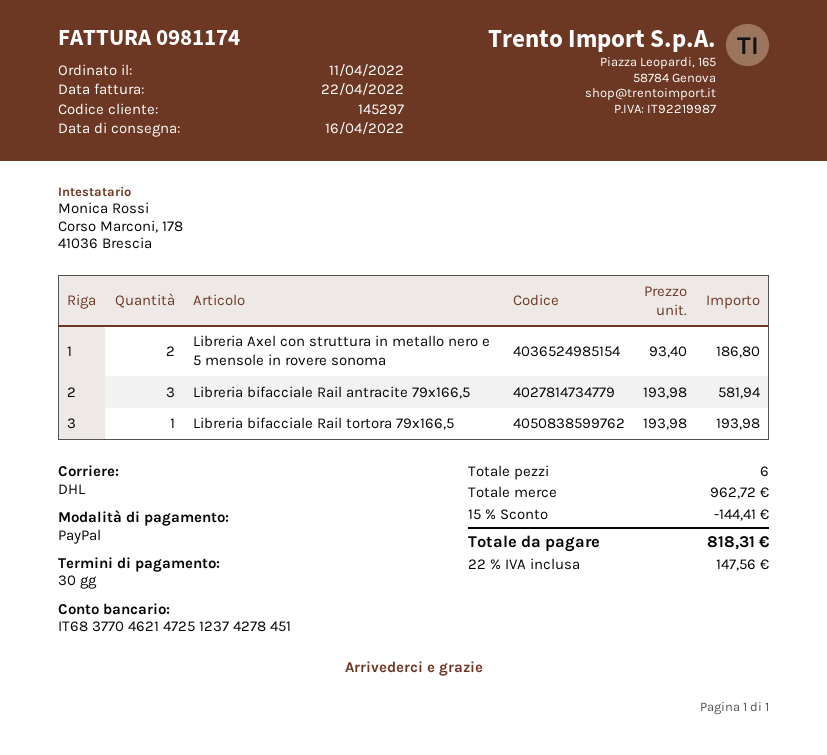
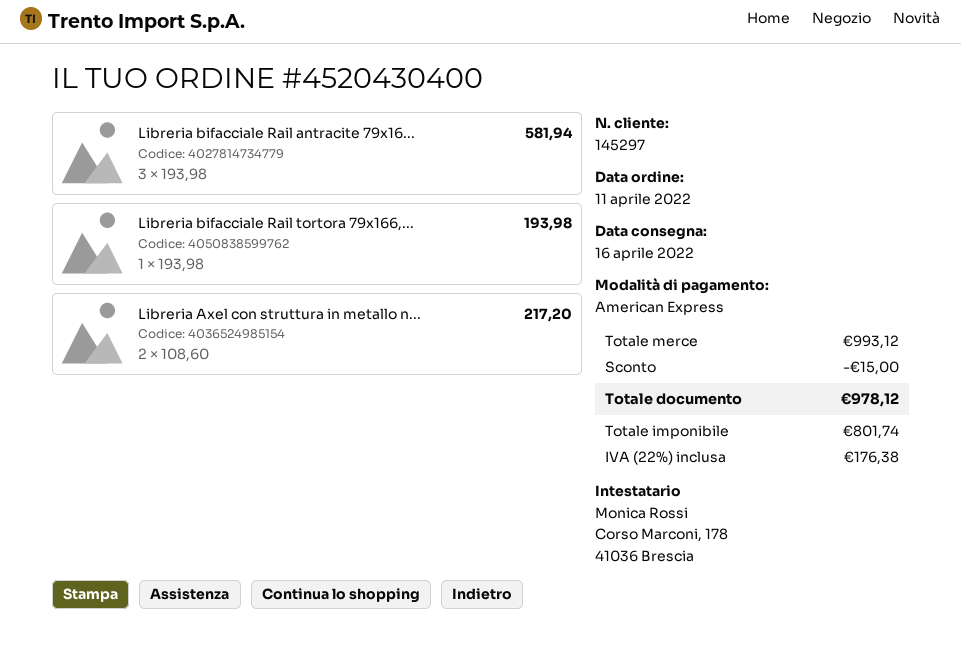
payment method: PayPal -> American Express
Libreria Axel con struttura in metallo nero e 5 mensole in rovere sonoma: 2 x 93.40 = 186.80 -> 2 x 108.60 = 217.20
subtotal: 962.72 -> 993.12
discount: 144.41 -> 15.00
tax: 22% = 147.56 -> 22% = 176.38
total: 818.31 -> 978.12

